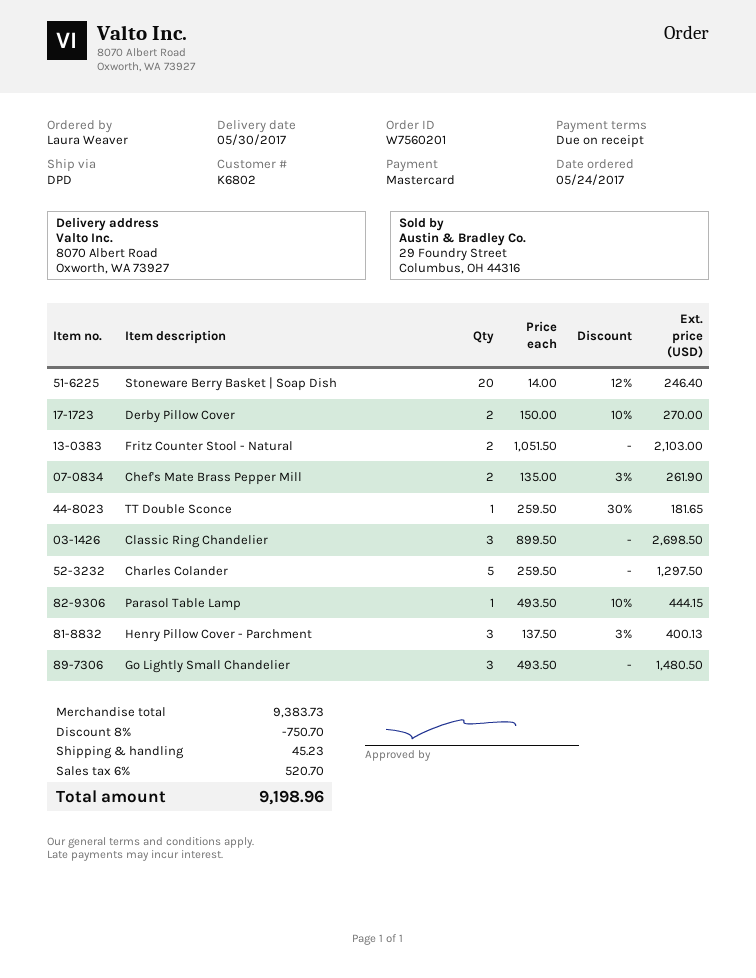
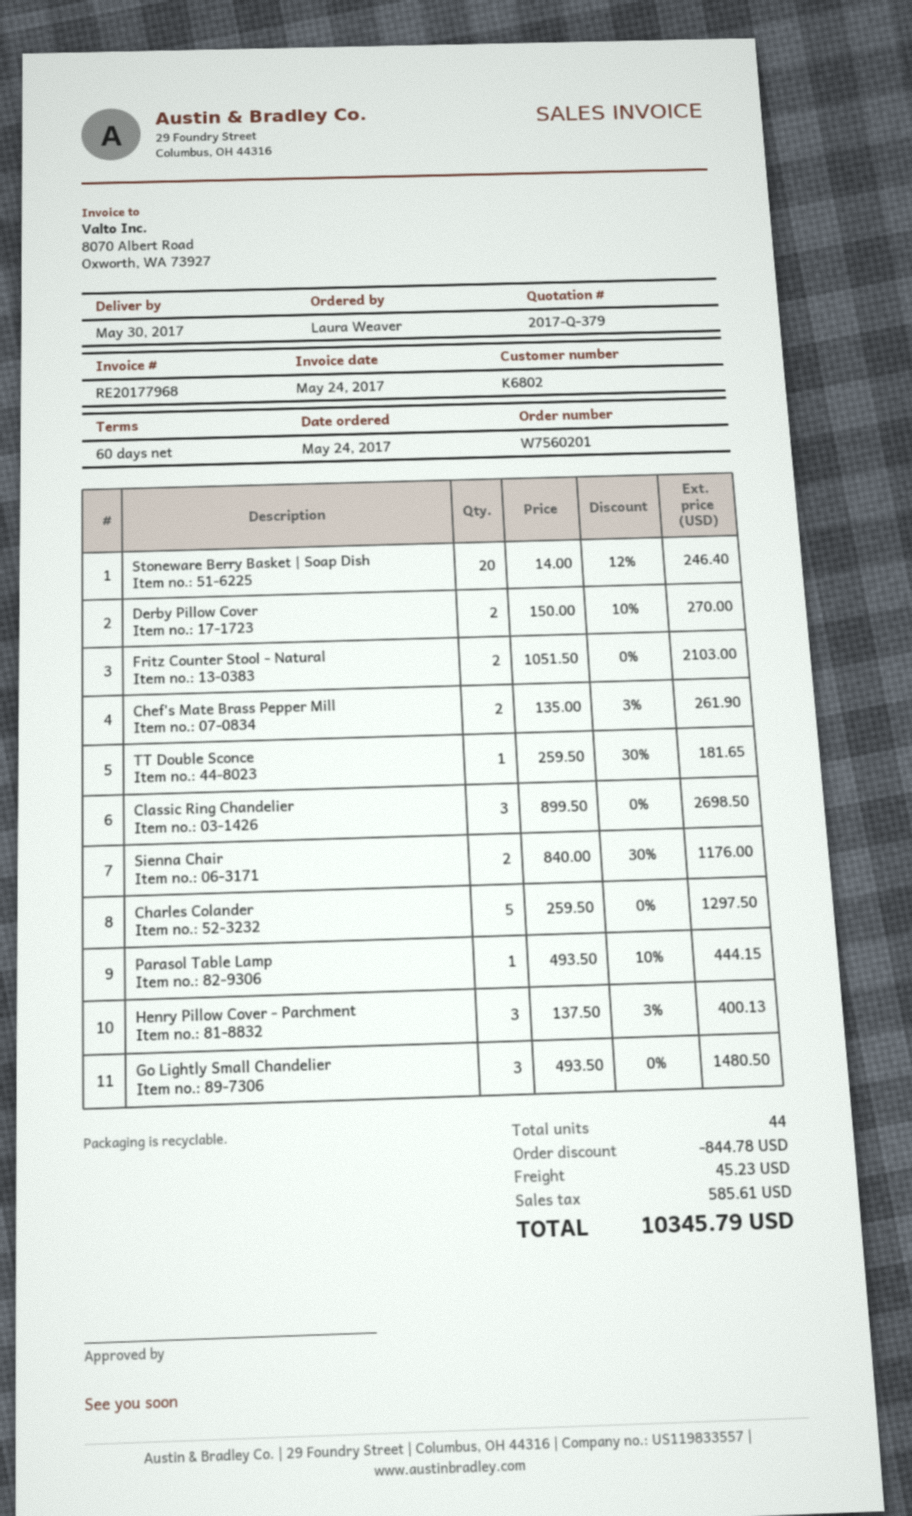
payment terms: on receipt -> 60 days
Sienna Chair: none -> 2 x 840.00 - 30% = 1176.00
discount: 750.70 -> 844.78
tax: 520.70 -> 585.61
total: 9198.96 -> 10345.79

